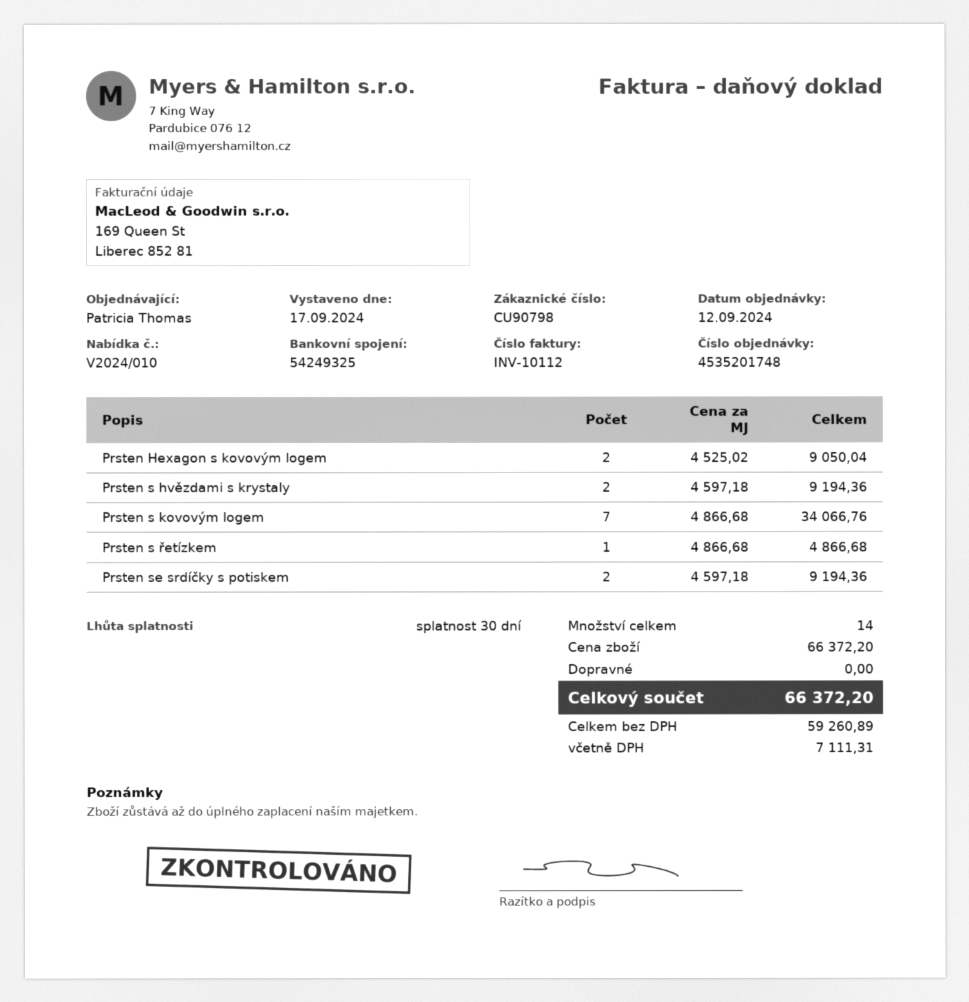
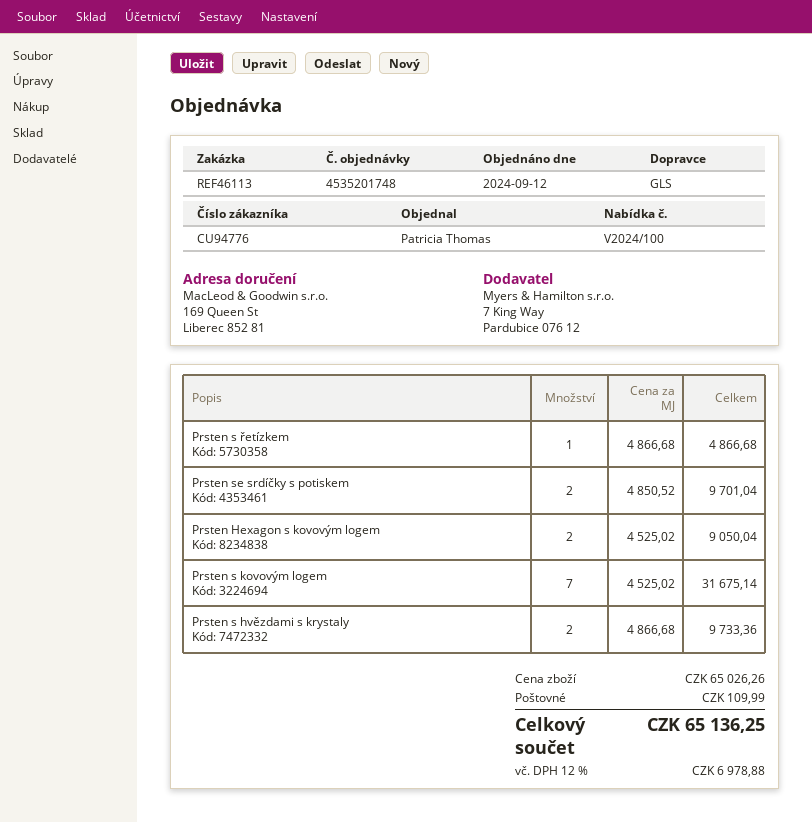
quote number: V2024/010 -> V2024/100
customer number: CU90798 -> CU94776
Prsten s hvězdami s krystaly: 2 x 4597.18 = 9194.36 -> 2 x 4866.68 = 9733.36
Prsten s kovovým logem: 7 x 4866.68 = 34066.76 -> 7 x 4525.02 = 31675.14
Prsten se srdíčky s potiskem: 2 x 4597.18 = 9194.36 -> 2 x 4850.52 = 9701.04
subtotal: 66372.20 -> 65026.26
shipping: 0.00 -> 109.99
tax: 7111.31 -> 6978.88
total: 66372.20 -> 65136.25

